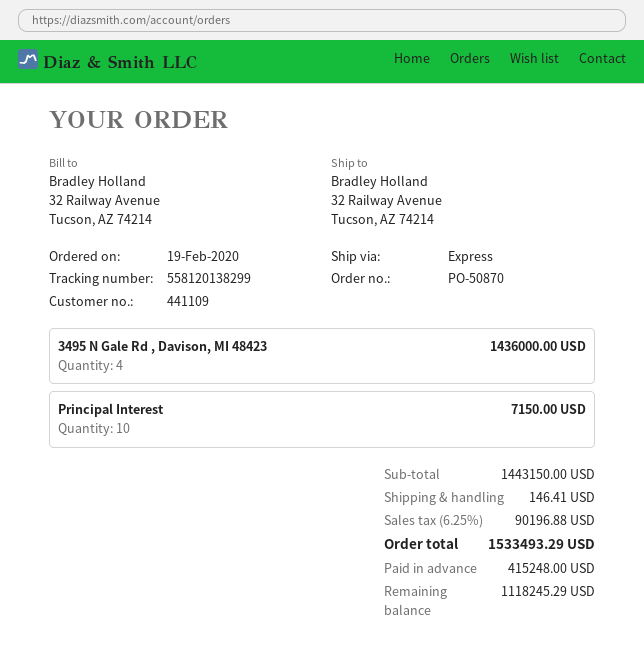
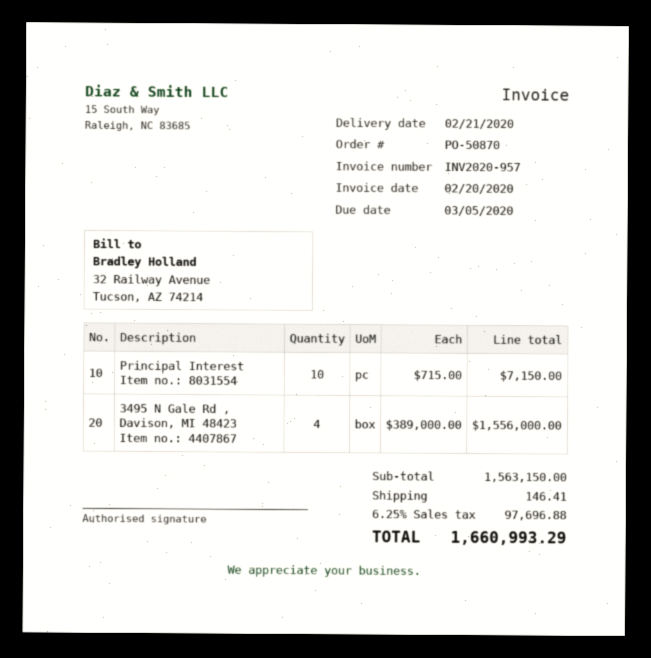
3495 N Gale Rd , Davison, MI 48423: 4 for 1436000.00 -> 4 for 1556000.00
subtotal: 1443150.00 -> 1563150.00
tax: 6.25% = 90196.88 -> 6.25% = 97696.88
total: 1533493.29 -> 1660993.29

